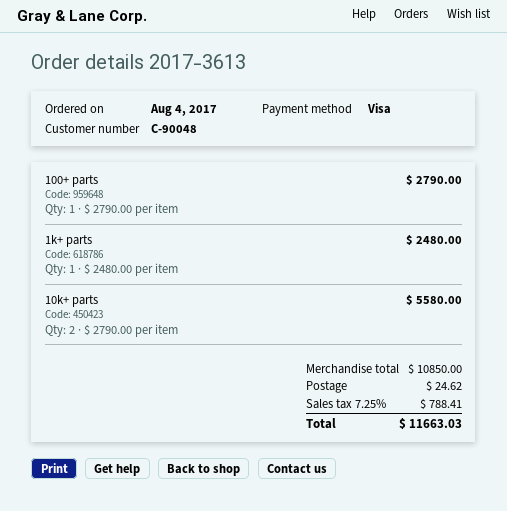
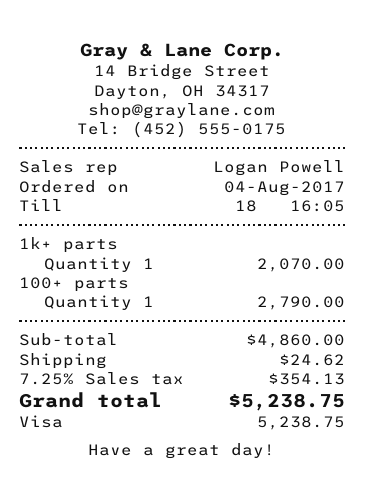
1k+ parts: 1 for 2480.00 -> 1 for 2070.00
10k+ parts: 2 for 5580.00 -> none
subtotal: 10850.00 -> 4860.00
tax: 7.25% = 788.41 -> 7.25% = 354.13
total: 11663.03 -> 5238.75

